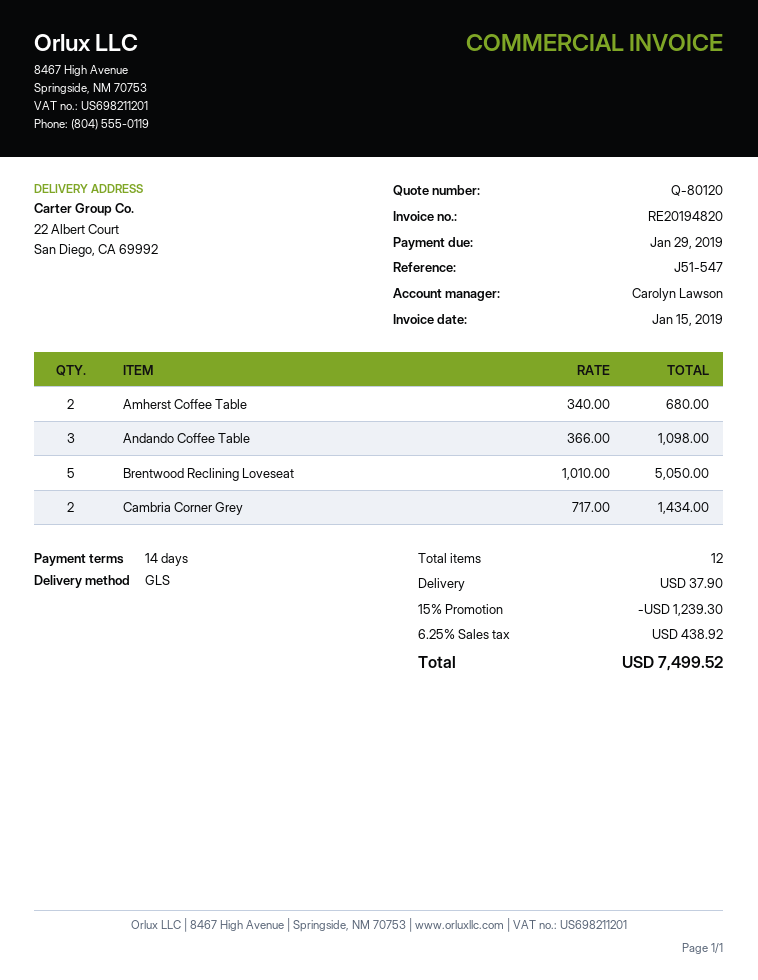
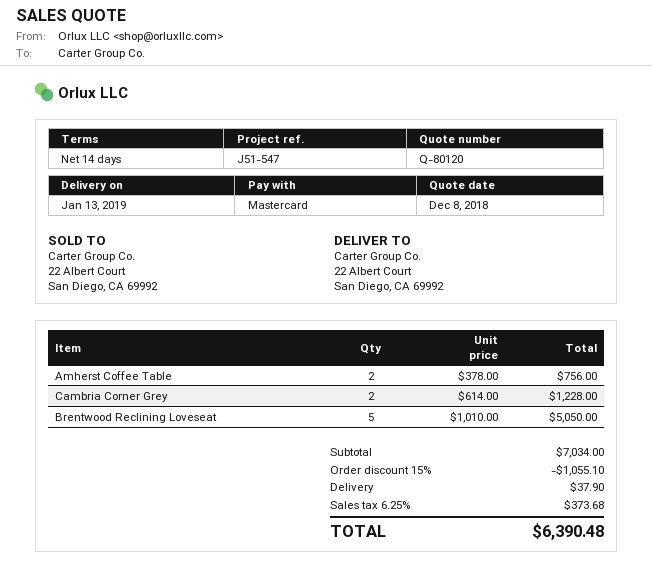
Amherst Coffee Table: 2 x 340.00 = 680.00 -> 2 x 378.00 = 756.00
Andando Coffee Table: 3 x 366.00 = 1098.00 -> none
Cambria Corner Grey: 2 x 717.00 = 1434.00 -> 2 x 614.00 = 1228.00
discount: 15% = 1239.30 -> 15% = 1055.10
tax: 6.25% = 438.92 -> 6.25% = 373.68
total: 7499.52 -> 6390.48

